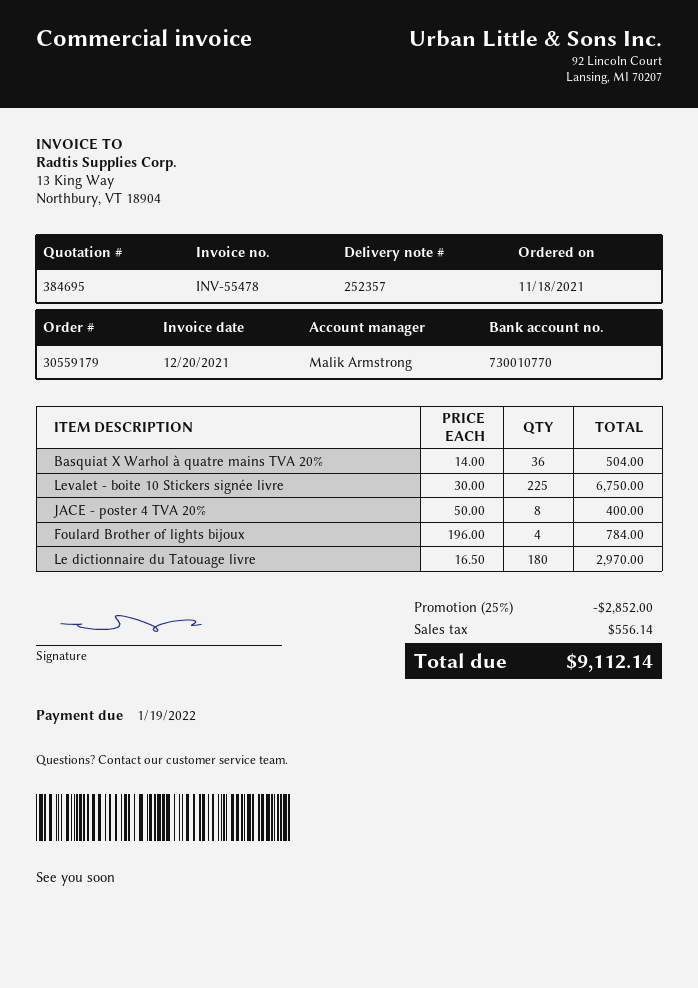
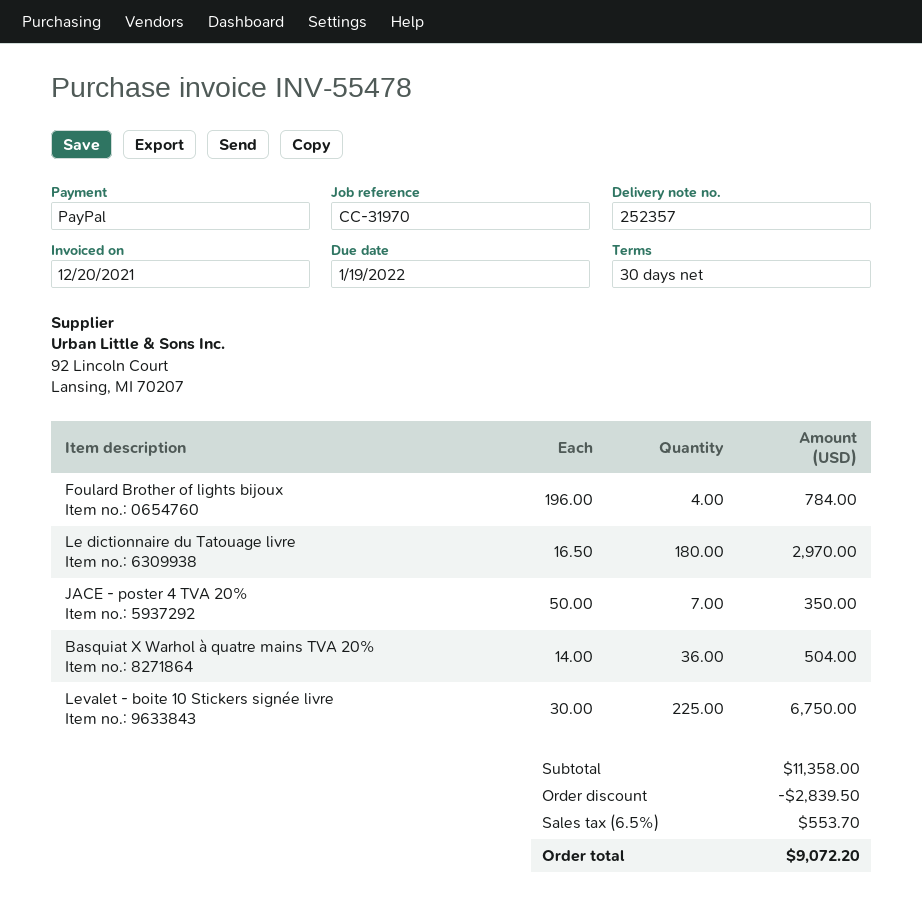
JACE - poster 4 TVA 20%: 8 x 50.00 = 400.00 -> 7 x 50.00 = 350.00
discount: 2852.00 -> 2839.50
tax: 556.14 -> 553.70
total: 9112.14 -> 9072.20

